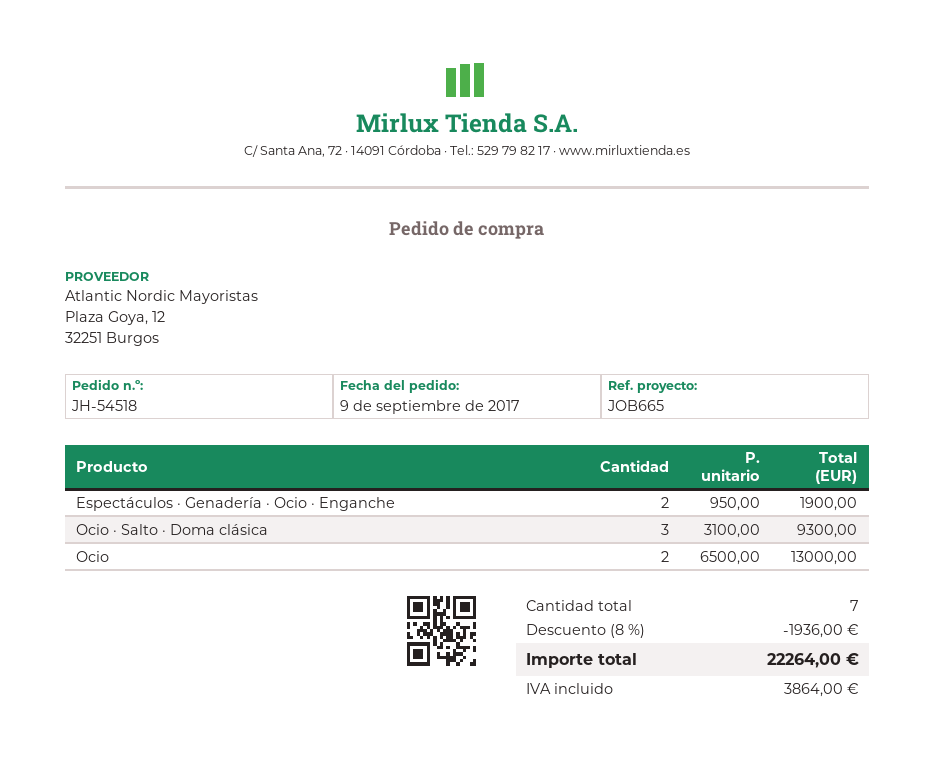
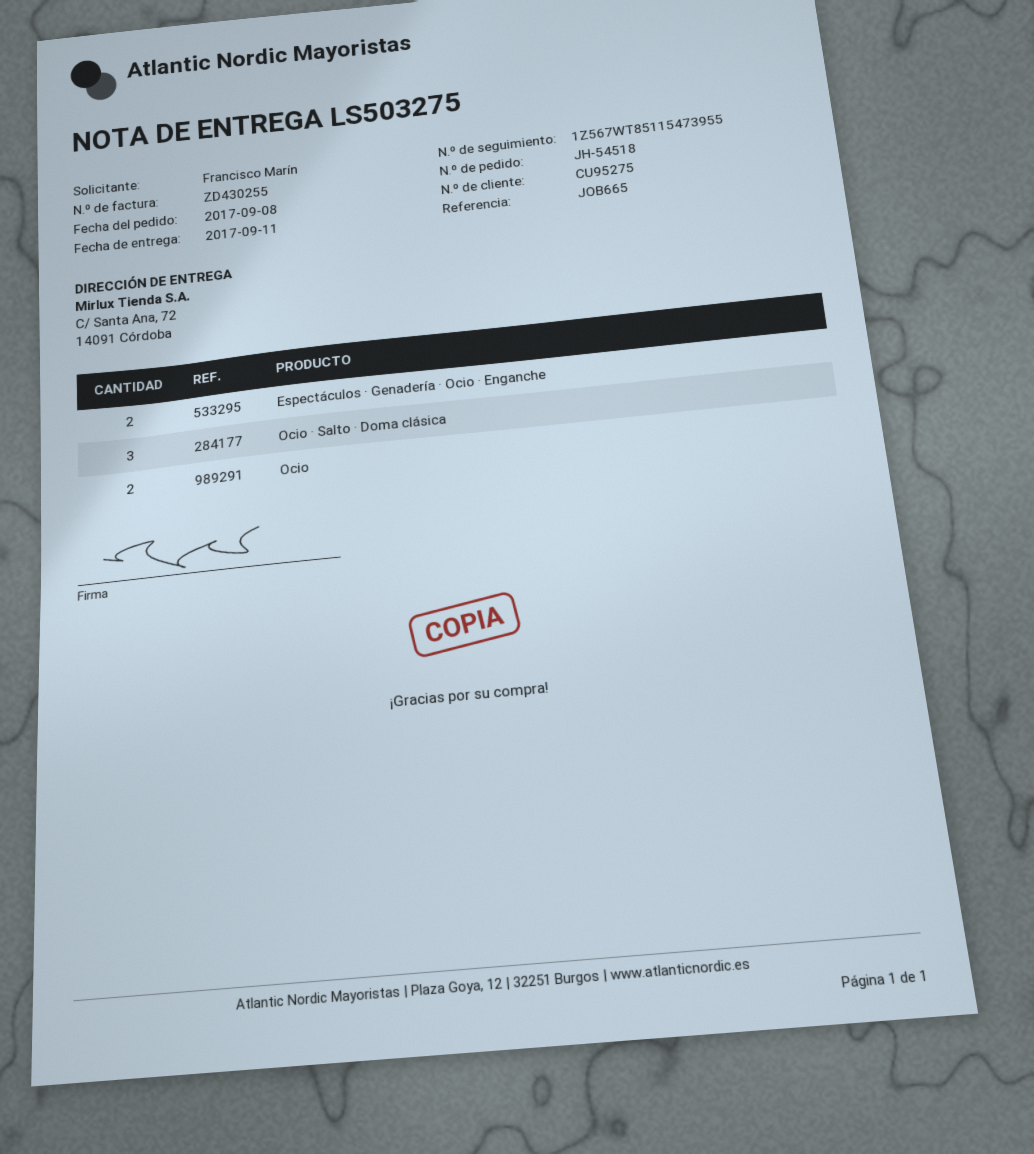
order date: 2017-09-09 -> 2017-09-08

